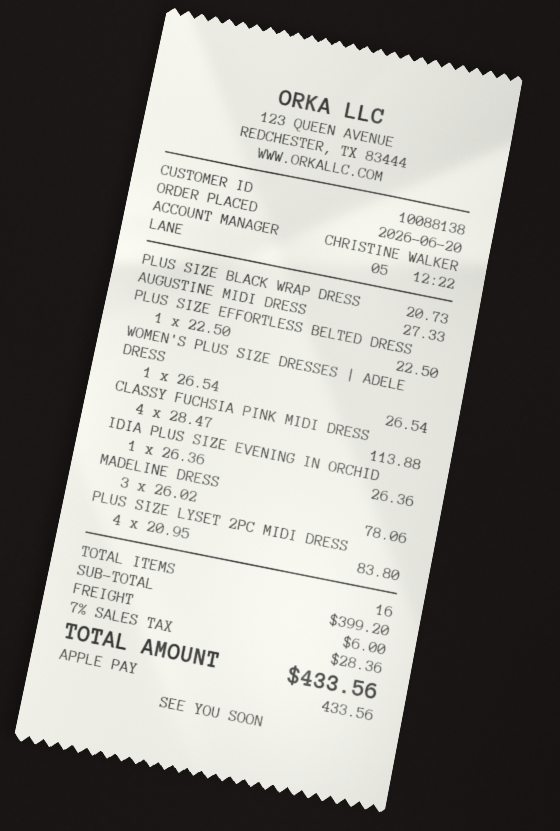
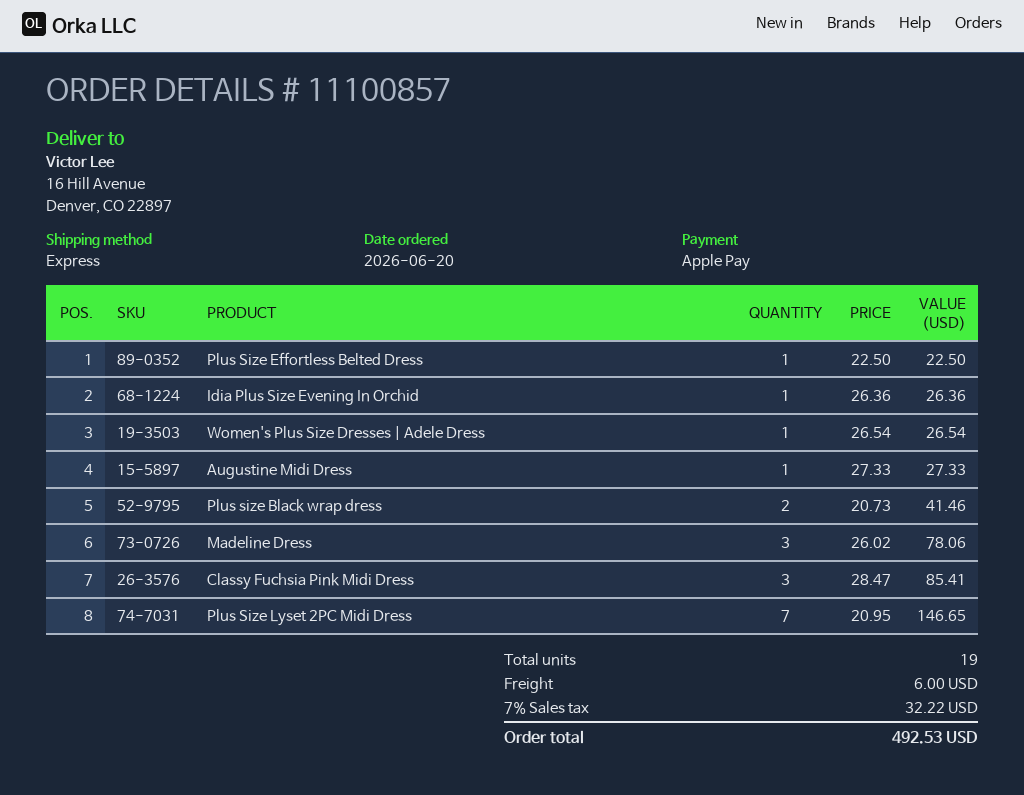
PLUS SIZE BLACK WRAP DRESS: 1 x 20.73 = 20.73 -> 2 x 20.73 = 41.46
CLASSY FUCHSIA PINK MIDI DRESS: 4 x 28.47 = 113.88 -> 3 x 28.47 = 85.41
PLUS SIZE LYSET 2PC MIDI DRESS: 4 x 20.95 = 83.80 -> 7 x 20.95 = 146.65
total quantity: 16 -> 19
tax: 7% = 28.36 -> 7% = 32.22
total: 433.56 -> 492.53

